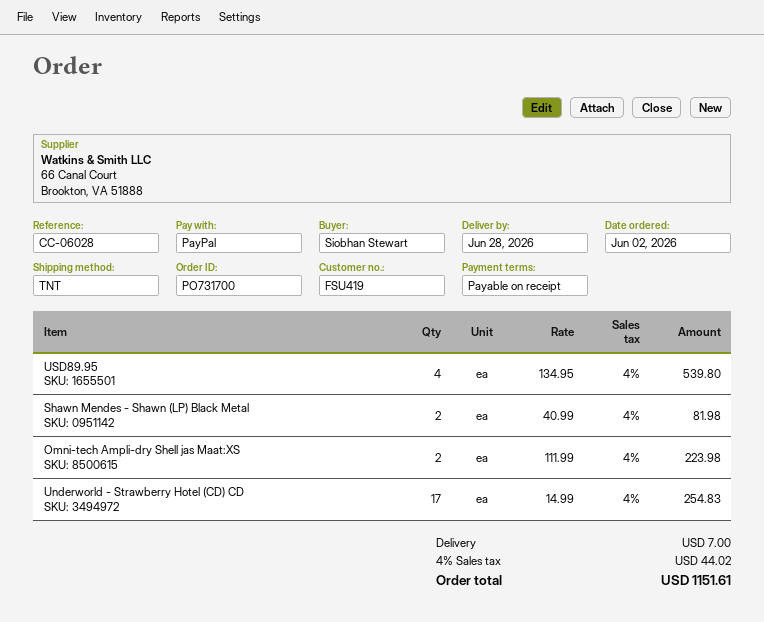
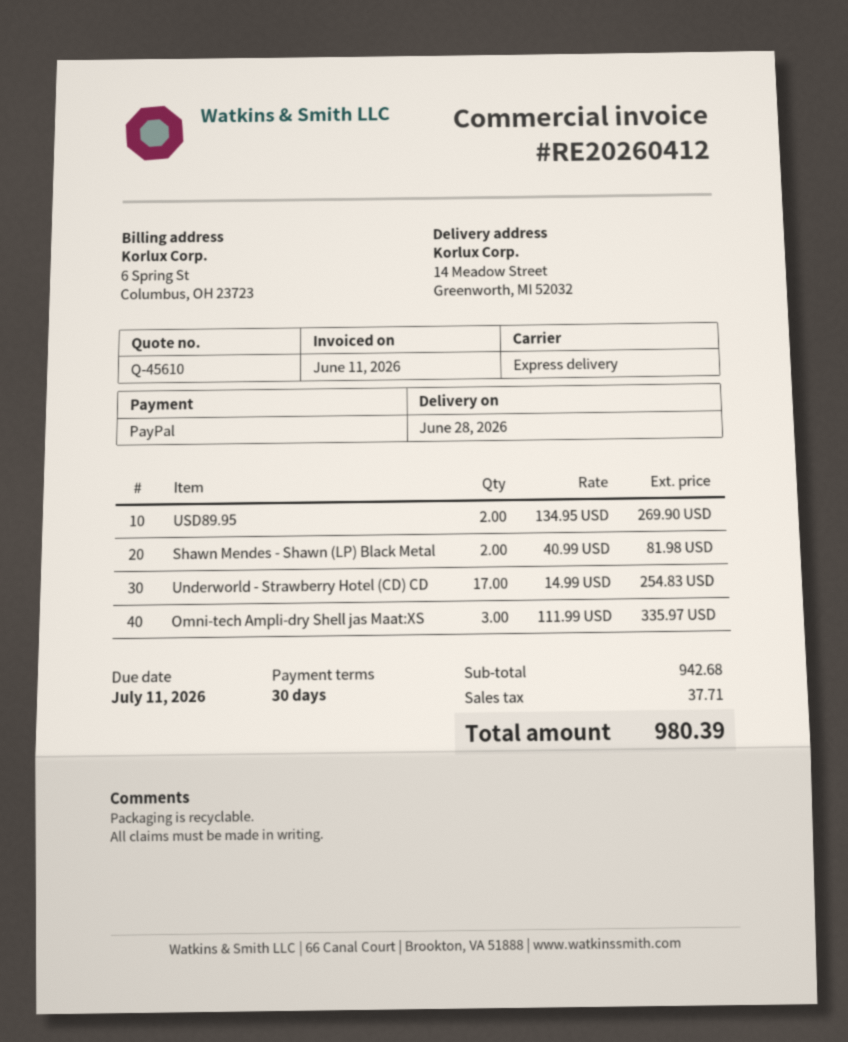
payment terms: on receipt -> 30 days
shipping method: TNT -> express
USD89.95: 4 x 134.95 = 539.80 -> 2 x 134.95 = 269.90
Omni-tech Ampli-dry Shell jas Maat:XS: 2 x 111.99 = 223.98 -> 3 x 111.99 = 335.97
shipping: 7.00 -> none
tax: 44.02 -> 37.71
total: 1151.61 -> 980.39

